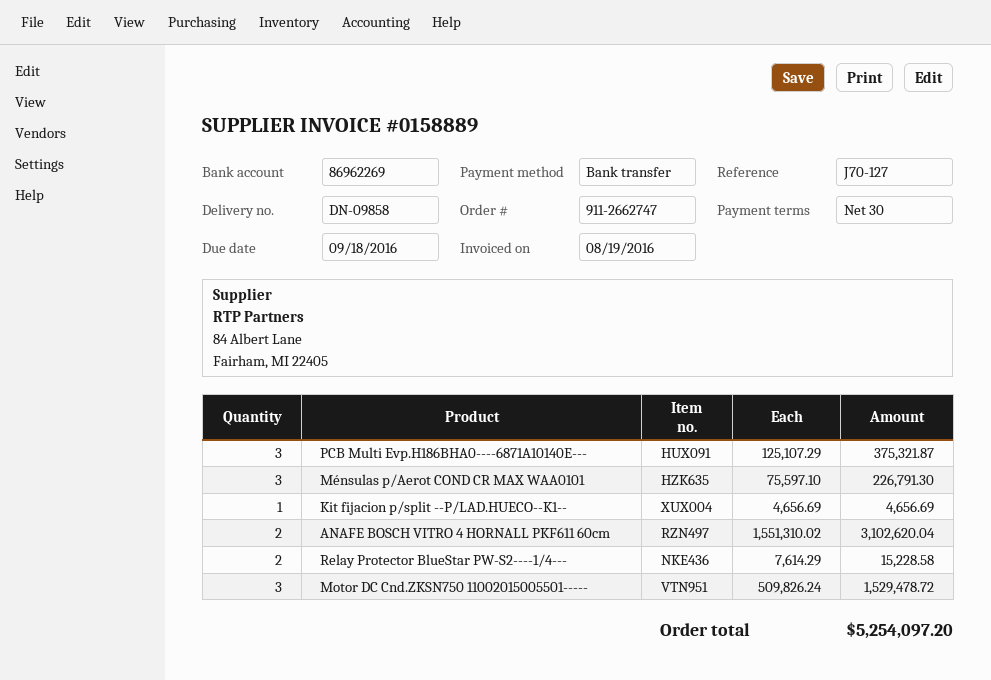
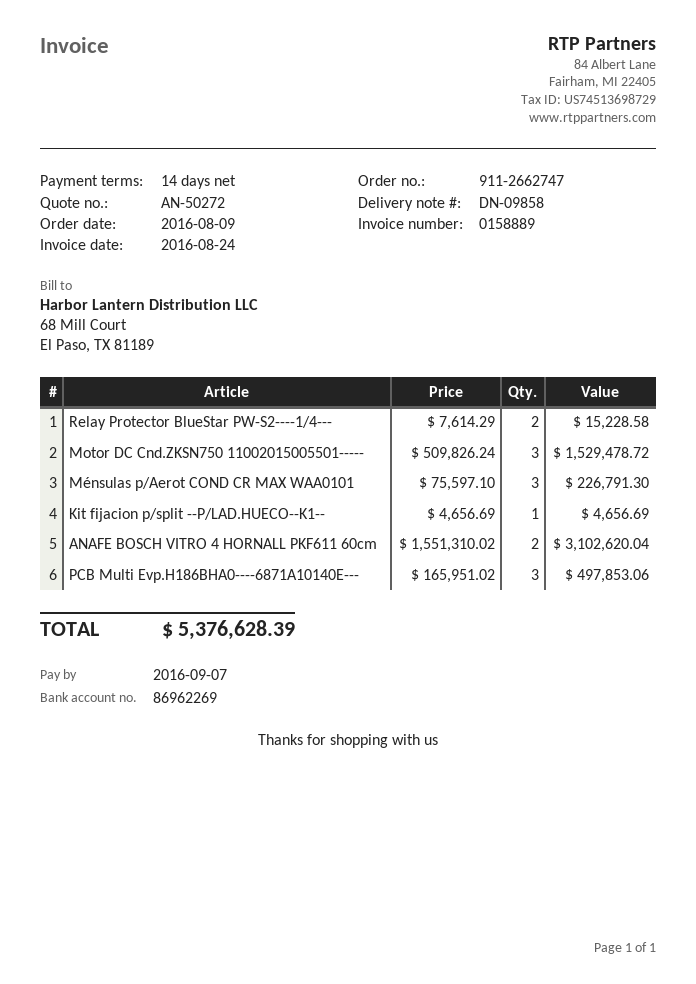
invoice date: 2016-08-19 -> 2016-08-24
payment terms: 30 days -> 14 days
due date: 2016-09-18 -> 2016-09-07
PCB Multi Evp.H186BHA0----6871A10140E---: 3 x 125107.29 = 375321.87 -> 3 x 165951.02 = 497853.06
total: 5254097.20 -> 5376628.39

